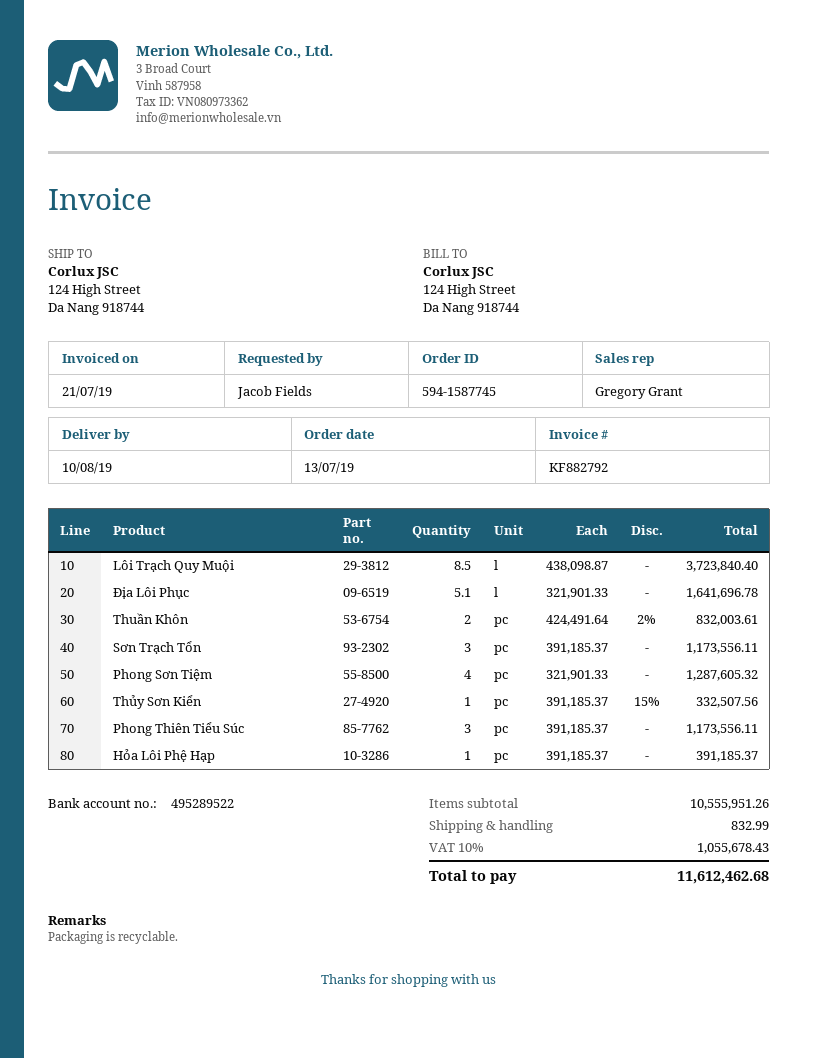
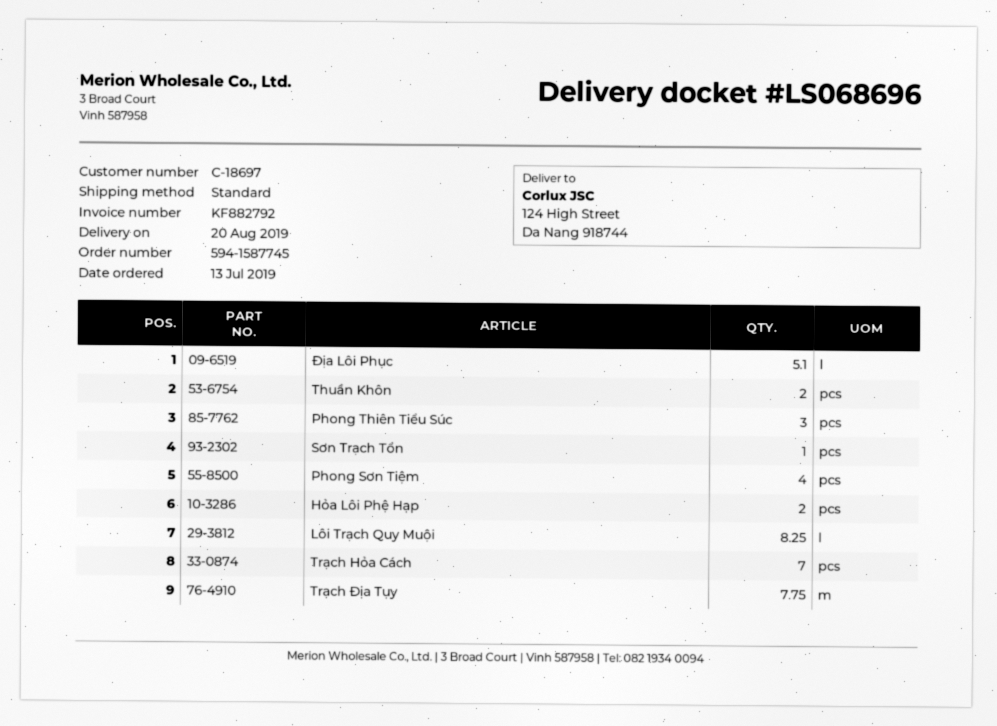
delivery date: 2019-08-10 -> 2019-08-20
Lôi Trạch Quy Muội: 8.5 -> 8.25
Sơn Trạch Tổn: 3 -> 1
Thủy Sơn Kiển: 1 -> none
Hỏa Lôi Phệ Hạp: 1 -> 2
Trạch Hỏa Cách: none -> 7
Trạch Địa Tụy: none -> 7.75

